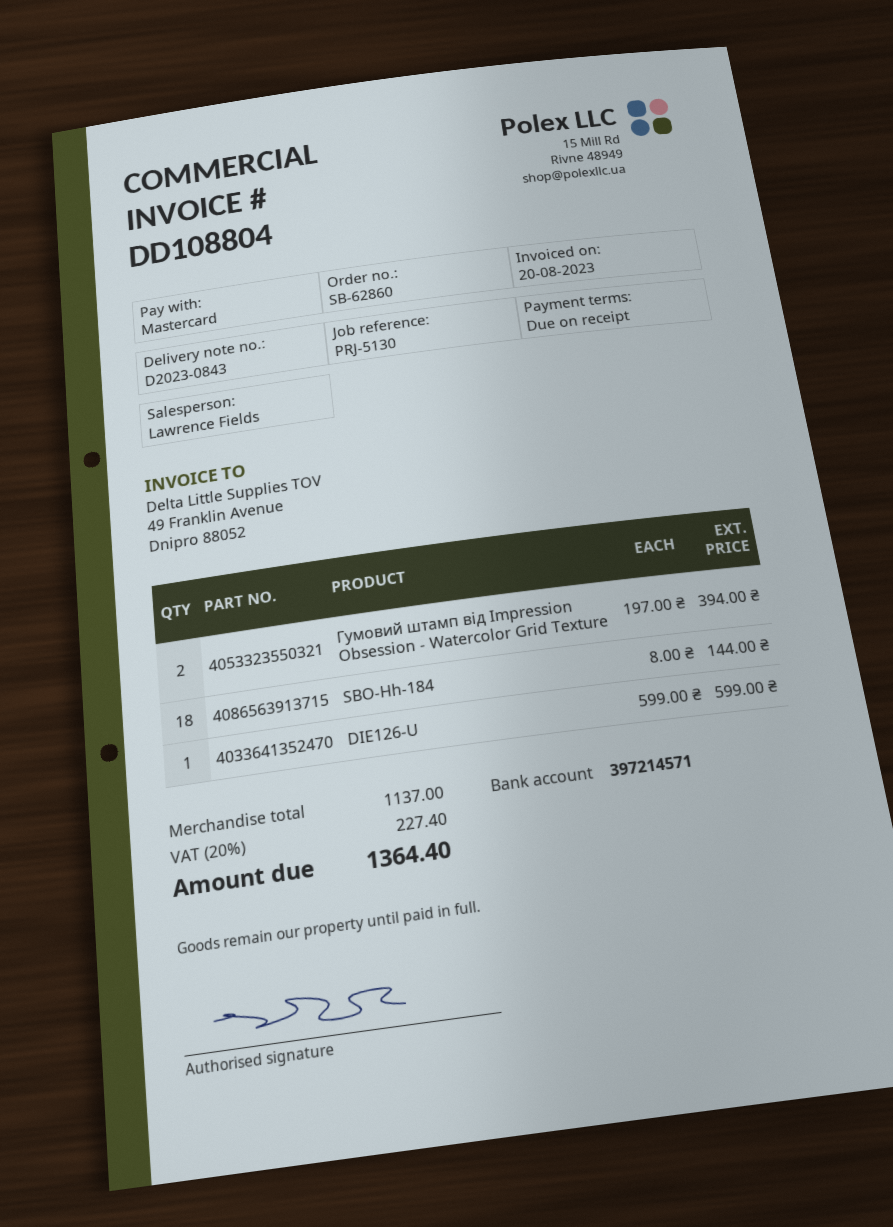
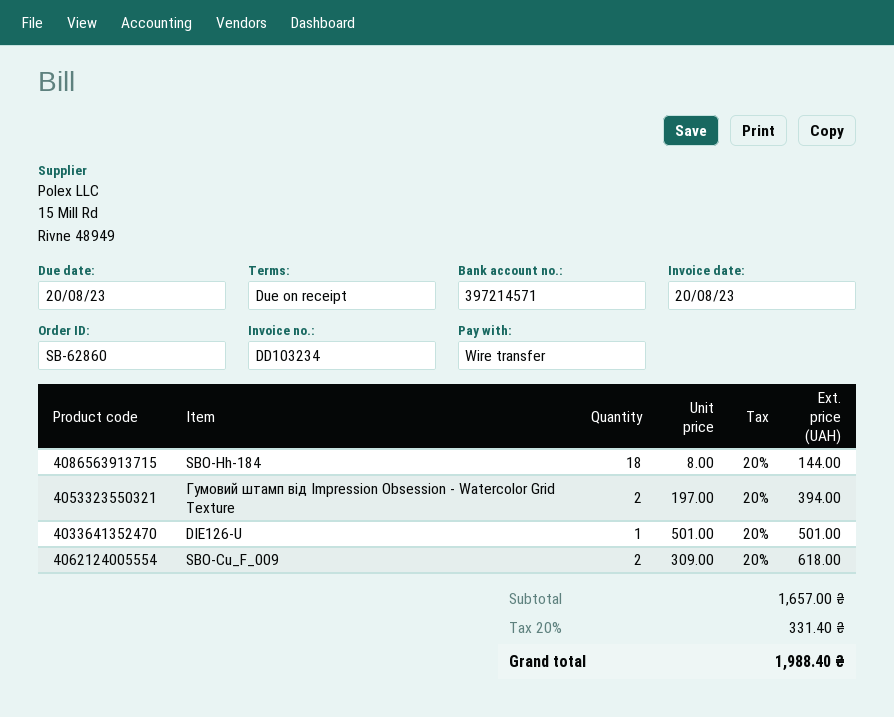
invoice number: DD108804 -> DD103234
payment method: Mastercard -> bank transfer
DIE126-U: 1 x 599.00 = 599.00 -> 1 x 501.00 = 501.00
SBO-Cu_F_009: none -> 2 x 309.00 = 618.00
subtotal: 1137.00 -> 1657.00
tax: 20% = 227.40 -> 20% = 331.40
total: 1364.40 -> 1988.40

